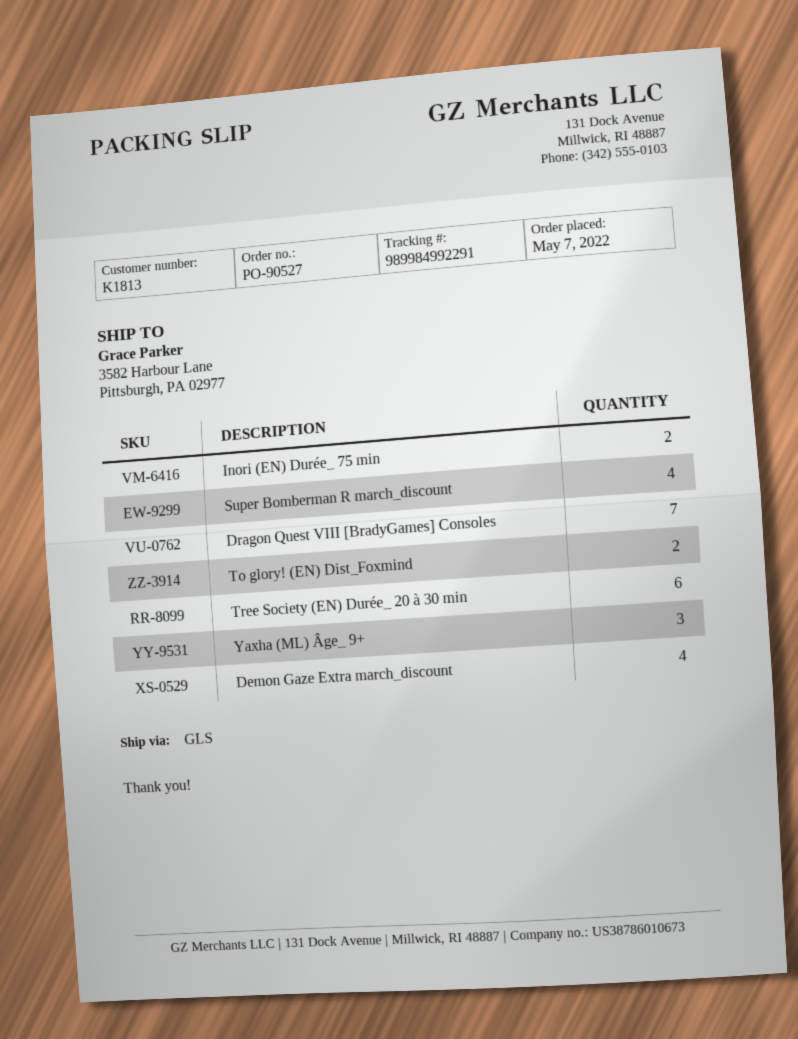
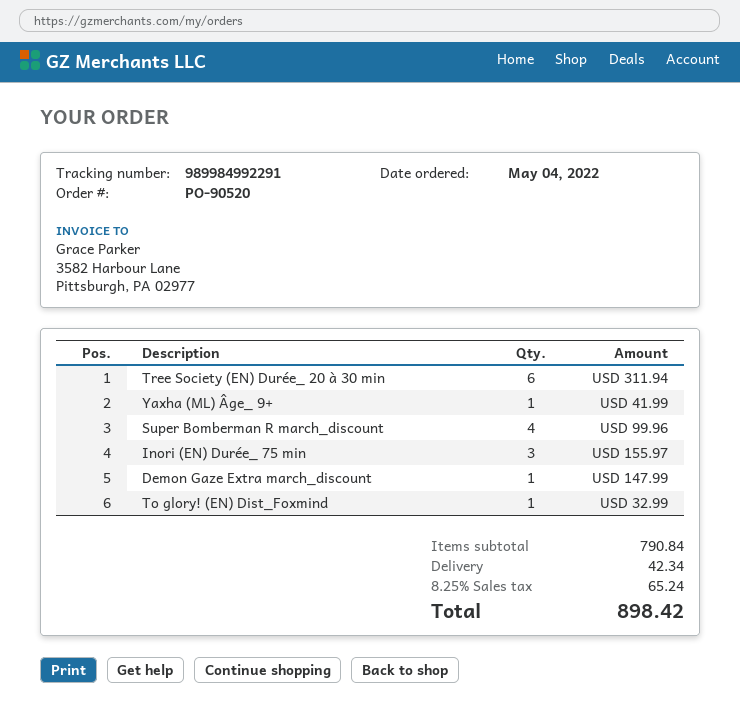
order number: PO-90527 -> PO-90520
order date: 2022-05-07 -> 2022-05-04
Inori (EN) Durée_ 75 min: 2 -> 3
Dragon Quest VIII [BradyGames] Consoles: 7 -> none
To glory! (EN) Dist_Foxmind: 2 -> 1
Yaxha (ML) Âge_ 9+: 3 -> 1
Demon Gaze Extra march_discount: 4 -> 1

